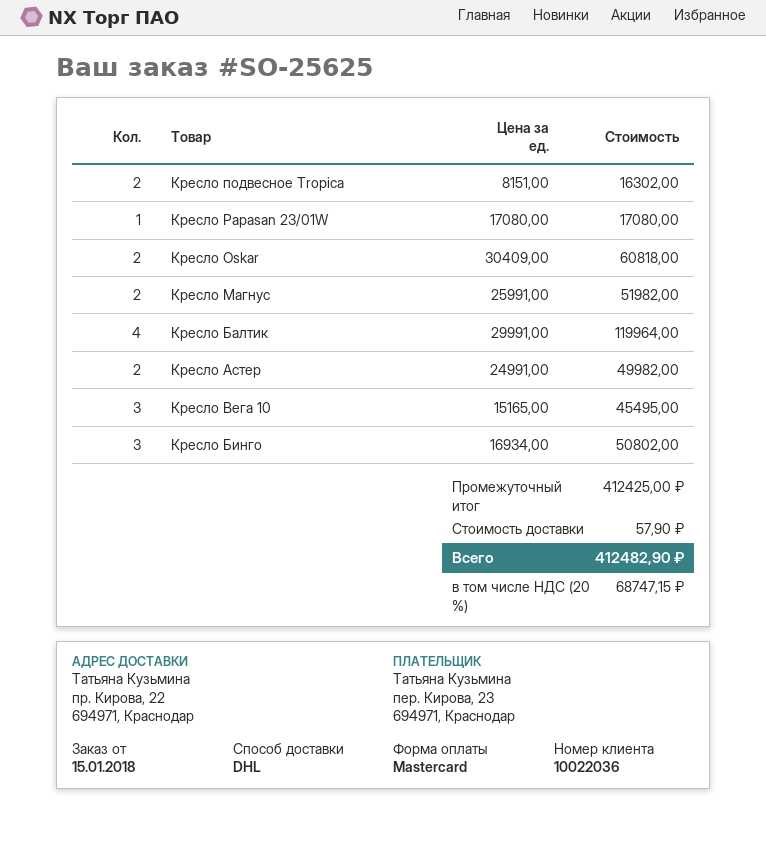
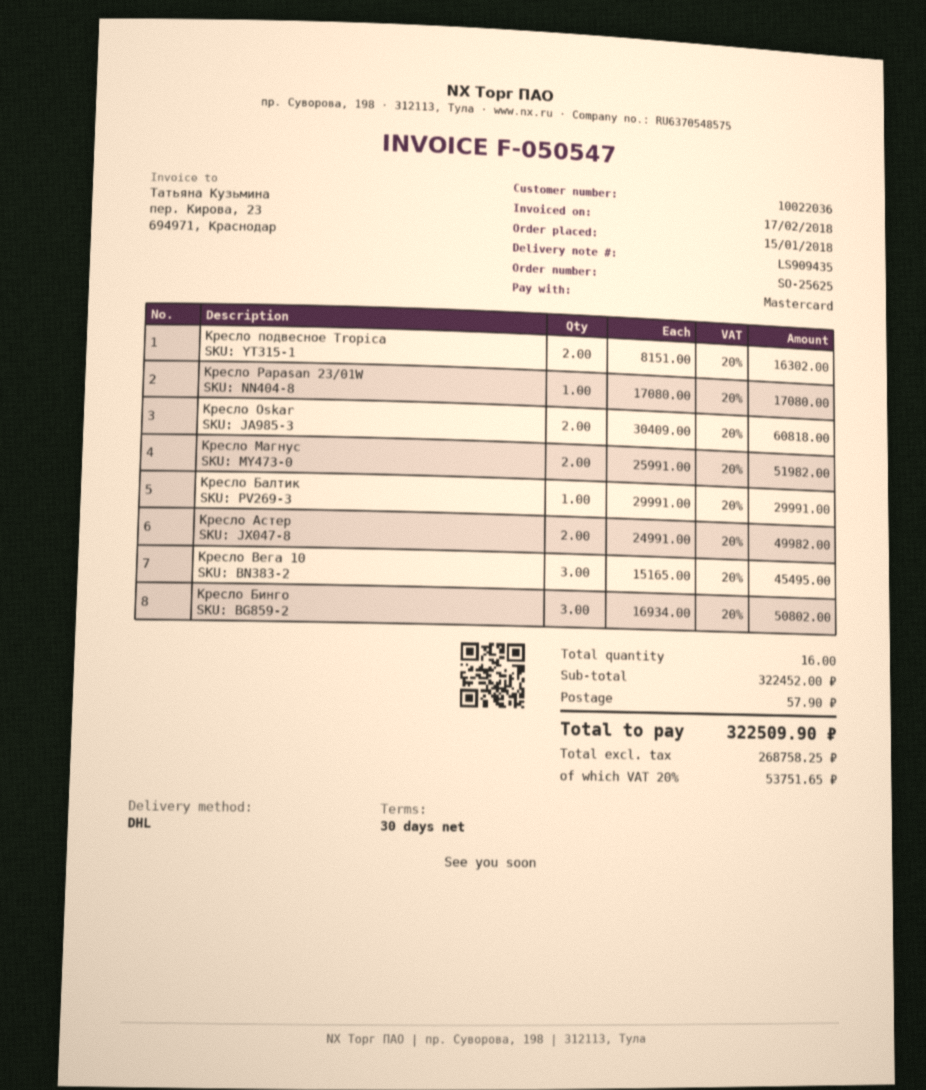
Кресло Балтик: 4 x 29991.00 = 119964.00 -> 1 x 29991.00 = 29991.00
subtotal: 412425.00 -> 322452.00
tax: 20% = 68747.15 -> 20% = 53751.65
total: 412482.90 -> 322509.90

